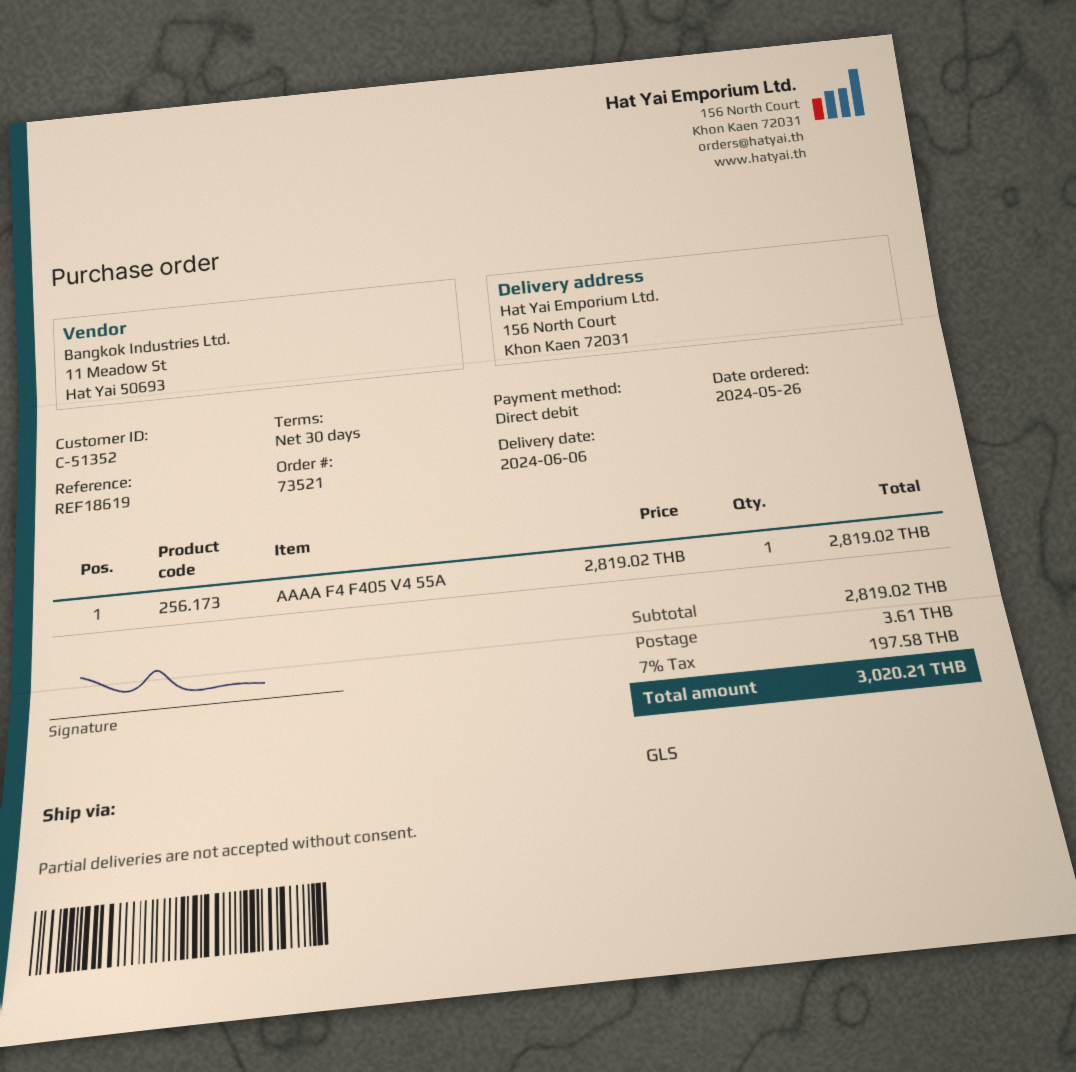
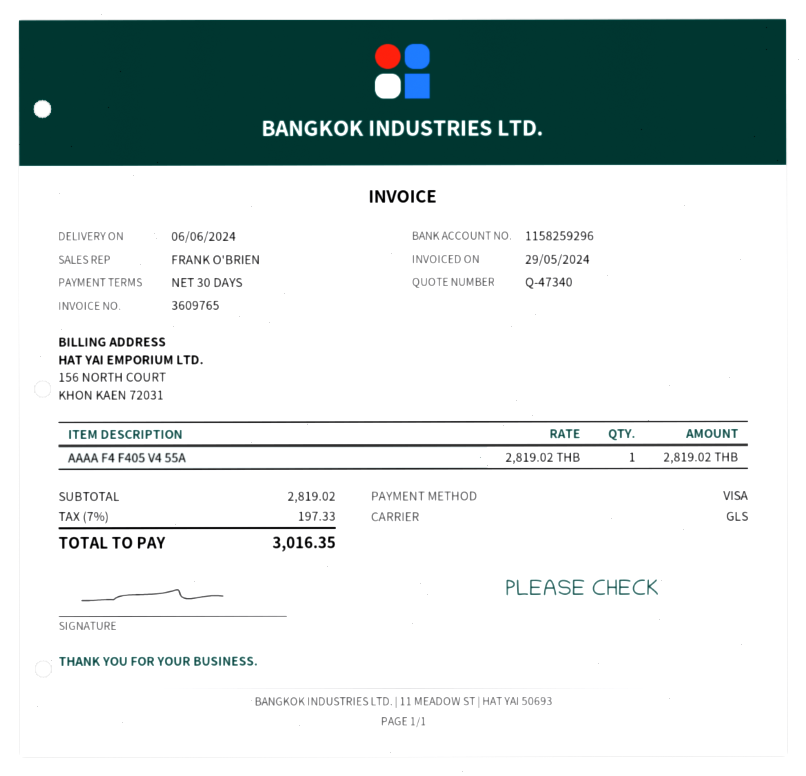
payment method: direct debit -> Visa
shipping: 3.61 -> none
tax: 7% = 197.58 -> 7% = 197.33
total: 3020.21 -> 3016.35

